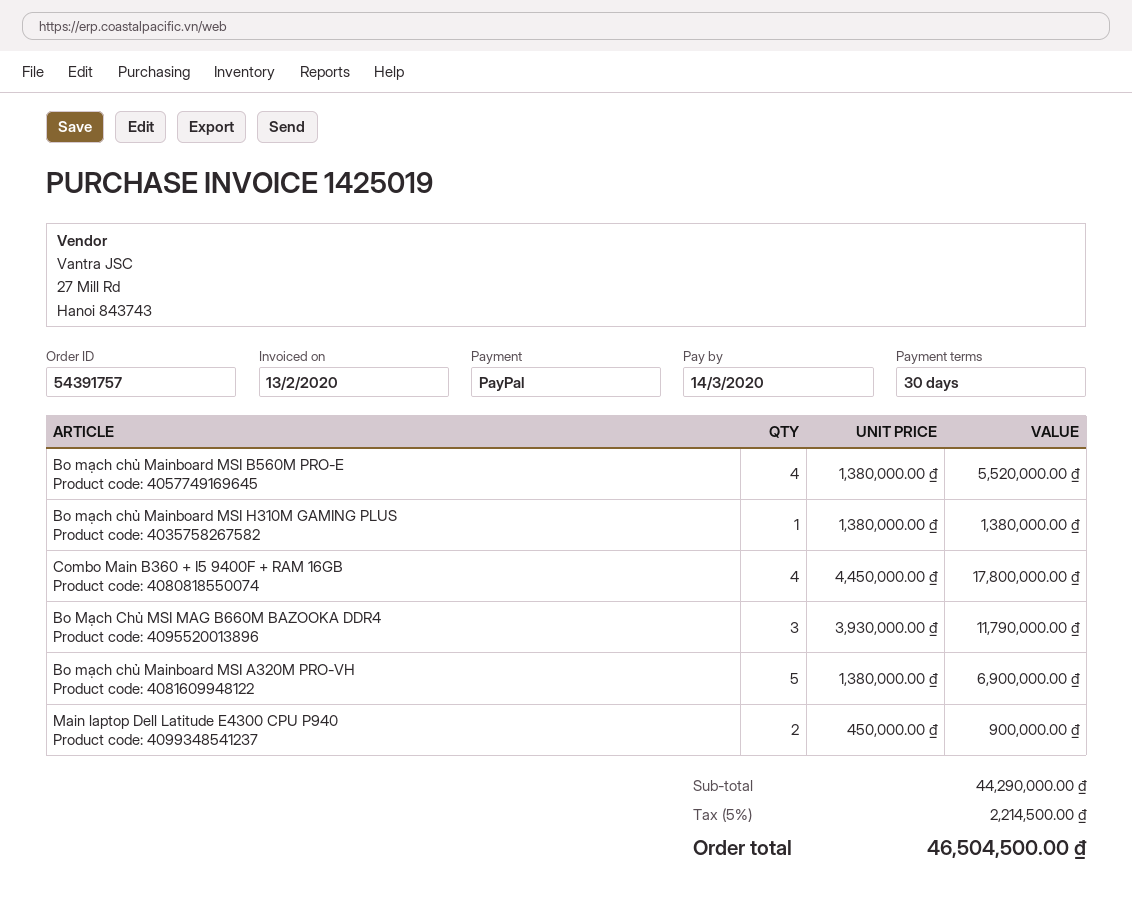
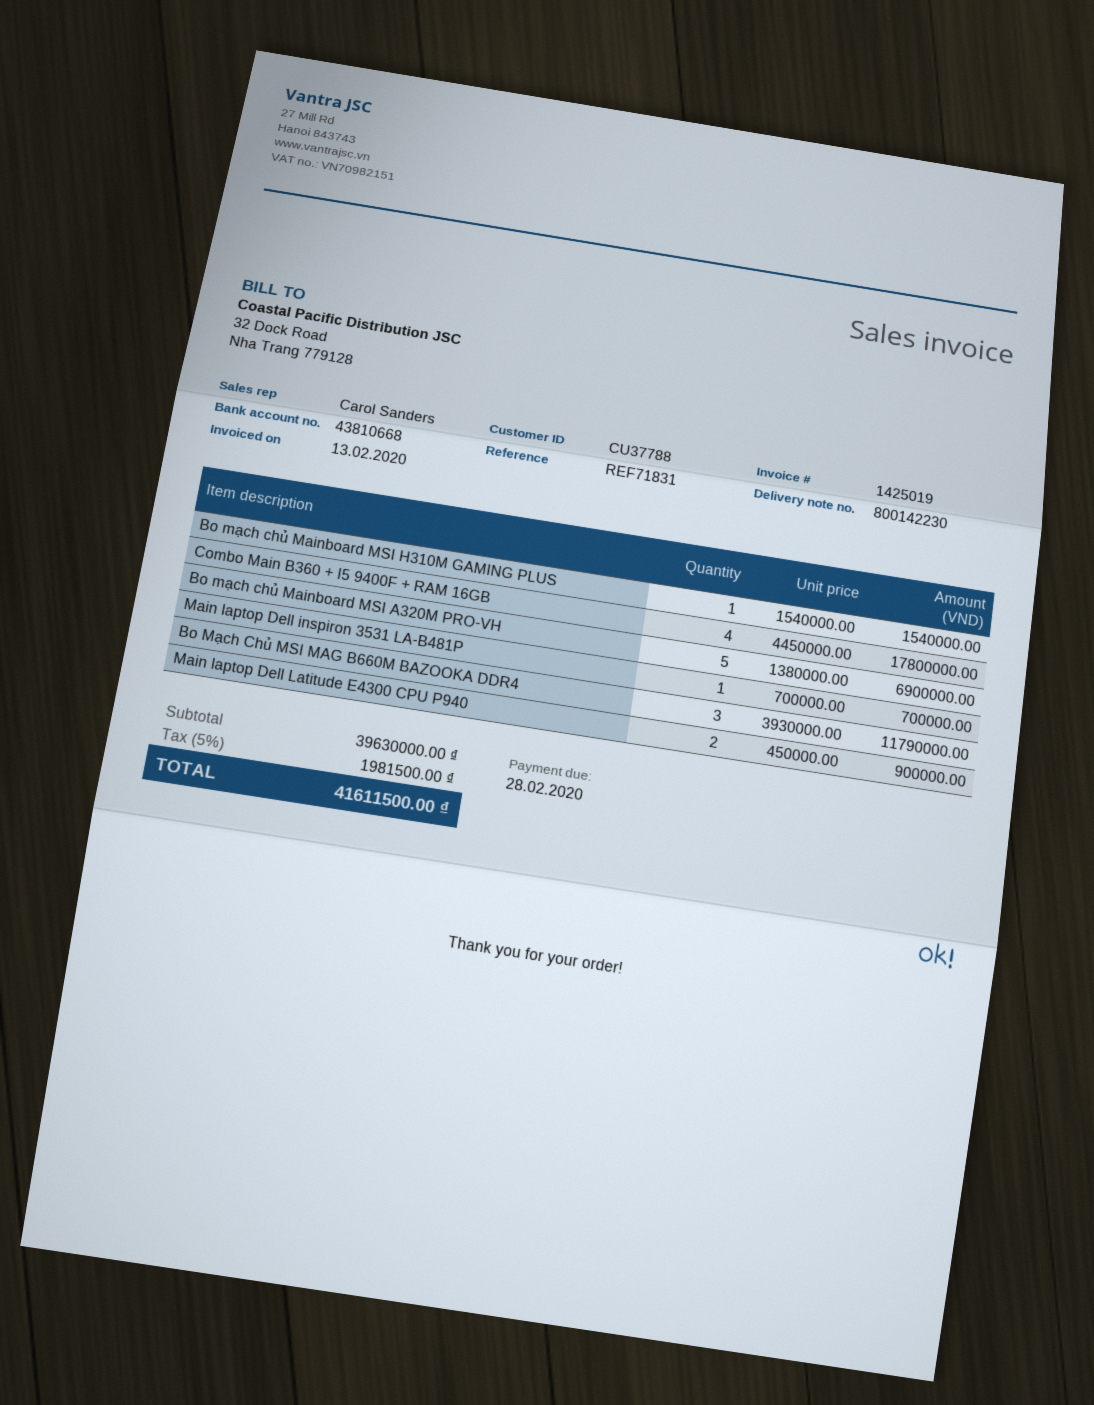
due date: 2020-03-14 -> 2020-02-28
Bo mạch chủ Mainboard MSI B560M PRO-E: 4 x 1380000.00 = 5520000.00 -> none
Bo mạch chủ Mainboard MSI H310M GAMING PLUS: 1 x 1380000.00 = 1380000.00 -> 1 x 1540000.00 = 1540000.00
Main laptop Dell inspiron 3531 LA-B481P: none -> 1 x 700000.00 = 700000.00
subtotal: 44290000.00 -> 39630000.00
tax: 5% = 2214500.00 -> 5% = 1981500.00
total: 46504500.00 -> 41611500.00

